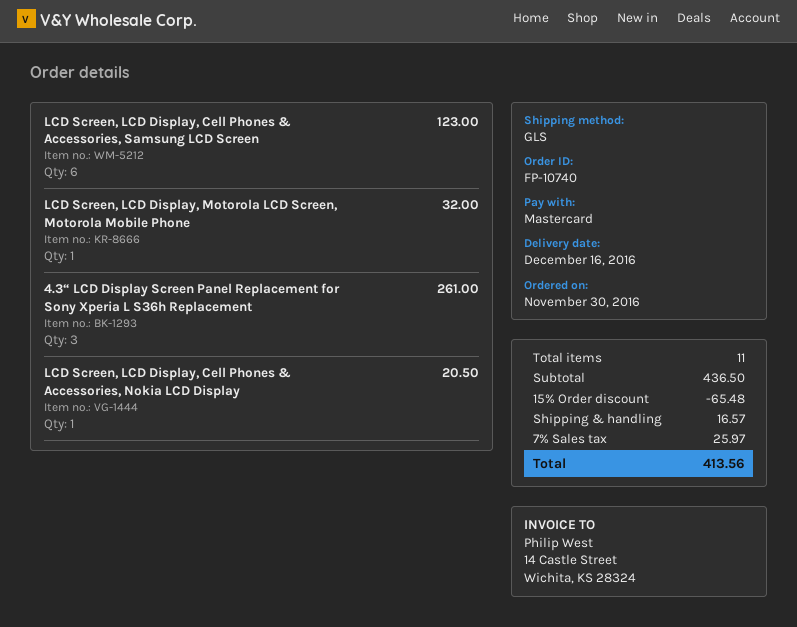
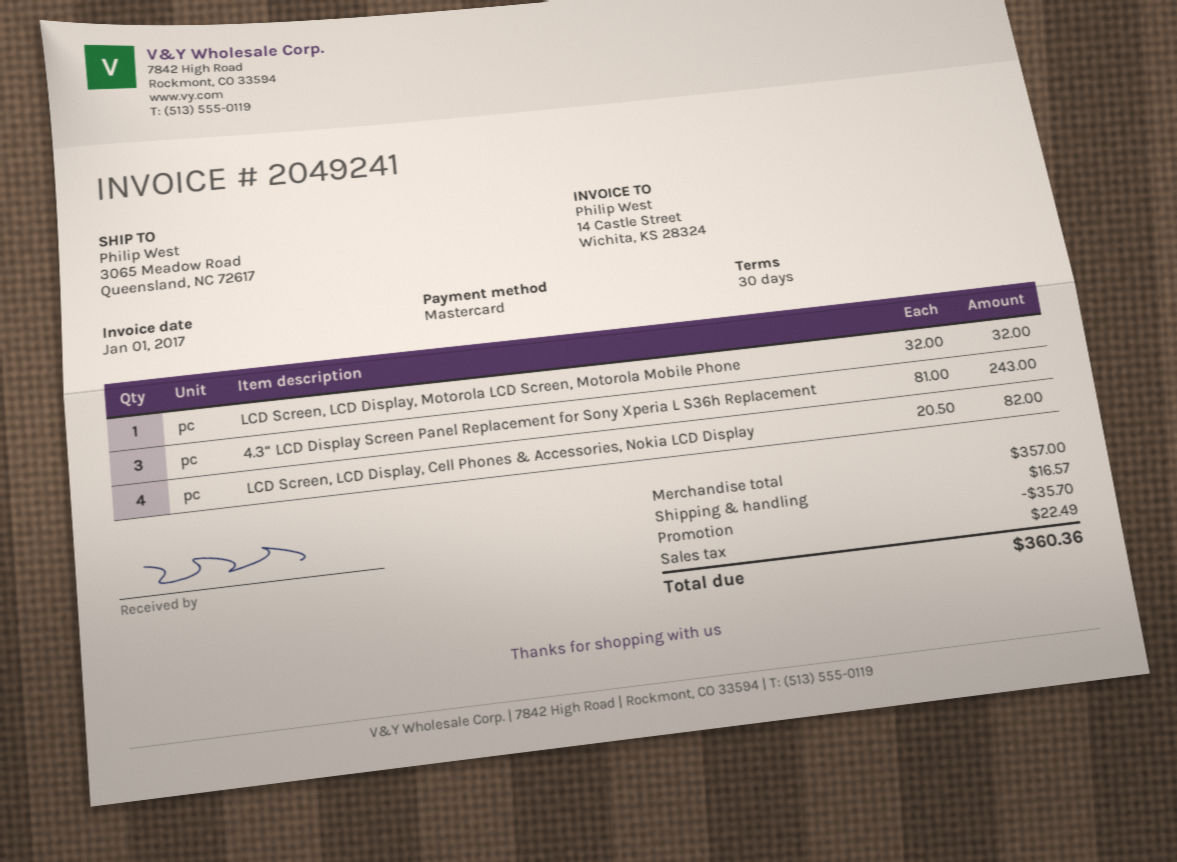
LCD Screen, LCD Display, Cell Phones & Accessories, Samsung LCD Screen: 6 for 123.00 -> none
4.3“ LCD Display Screen Panel Replacement for Sony Xperia L S36h Replacement: 3 for 261.00 -> 3 for 243.00
LCD Screen, LCD Display, Cell Phones & Accessories, Nokia LCD Display: 1 for 20.50 -> 4 for 82.00
subtotal: 436.50 -> 357.00
discount: 65.48 -> 35.70
tax: 25.97 -> 22.49
total: 413.56 -> 360.36

